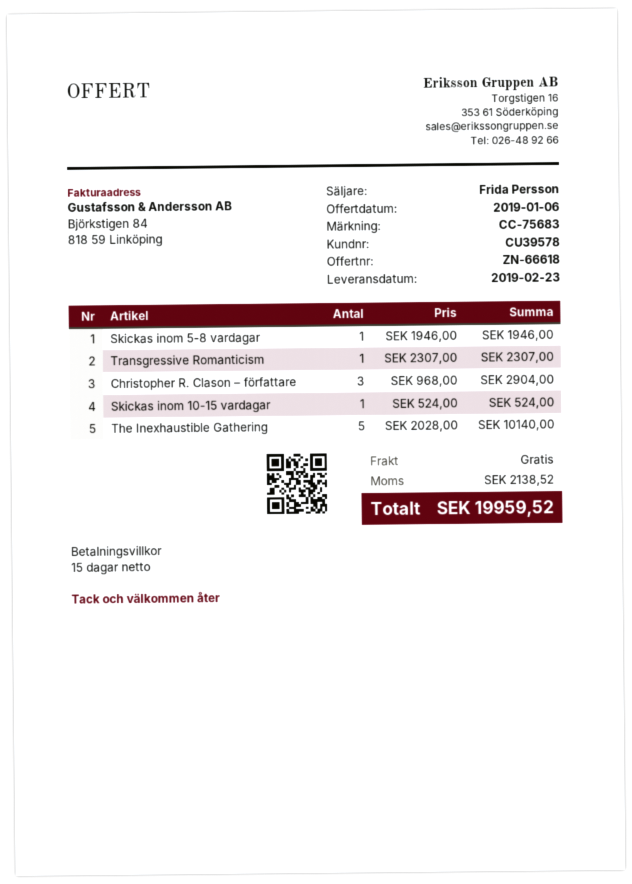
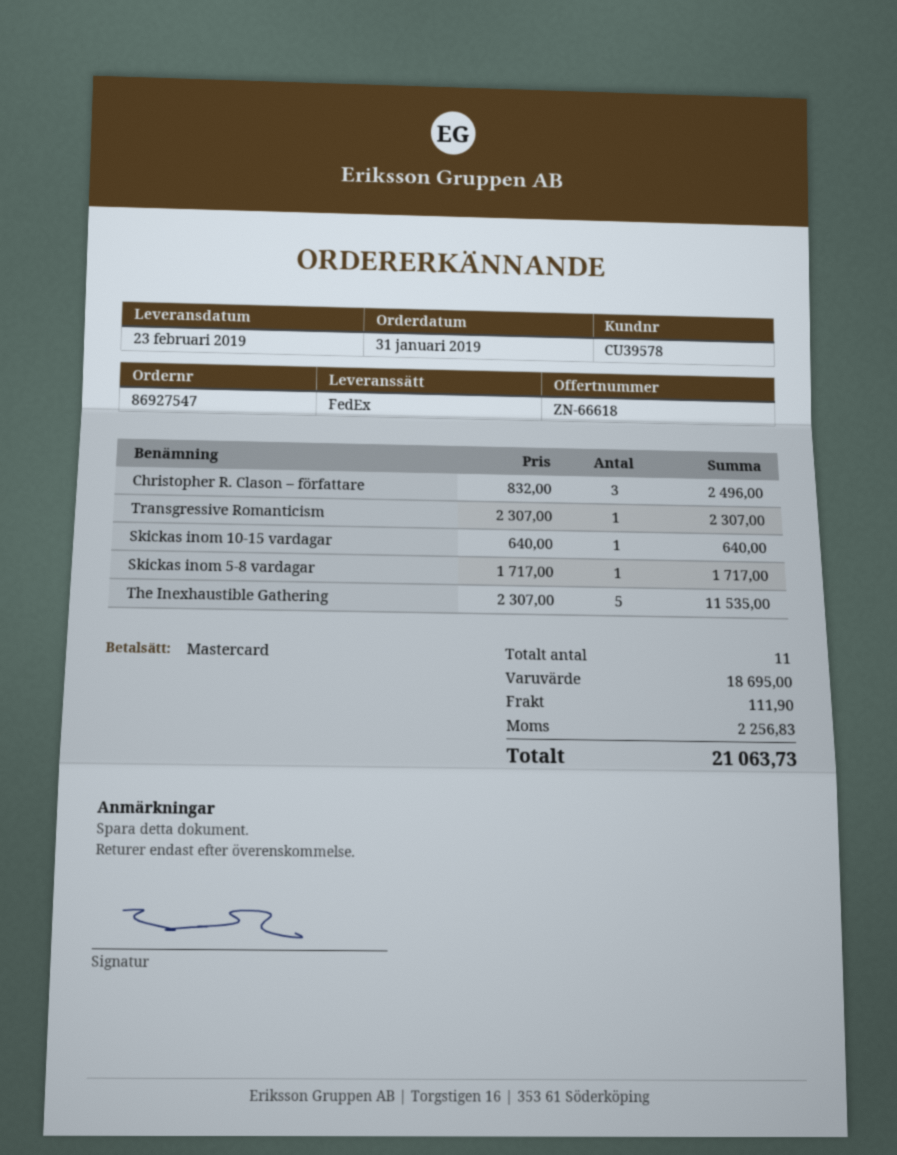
Skickas inom 5-8 vardagar: 1 x 1946.00 = 1946.00 -> 1 x 1717.00 = 1717.00
Christopher R. Clason – författare: 3 x 968.00 = 2904.00 -> 3 x 832.00 = 2496.00
Skickas inom 10-15 vardagar: 1 x 524.00 = 524.00 -> 1 x 640.00 = 640.00
The Inexhaustible Gathering: 5 x 2028.00 = 10140.00 -> 5 x 2307.00 = 11535.00
shipping: 0.00 -> 111.90
tax: 2138.52 -> 2256.83
total: 19959.52 -> 21063.73

